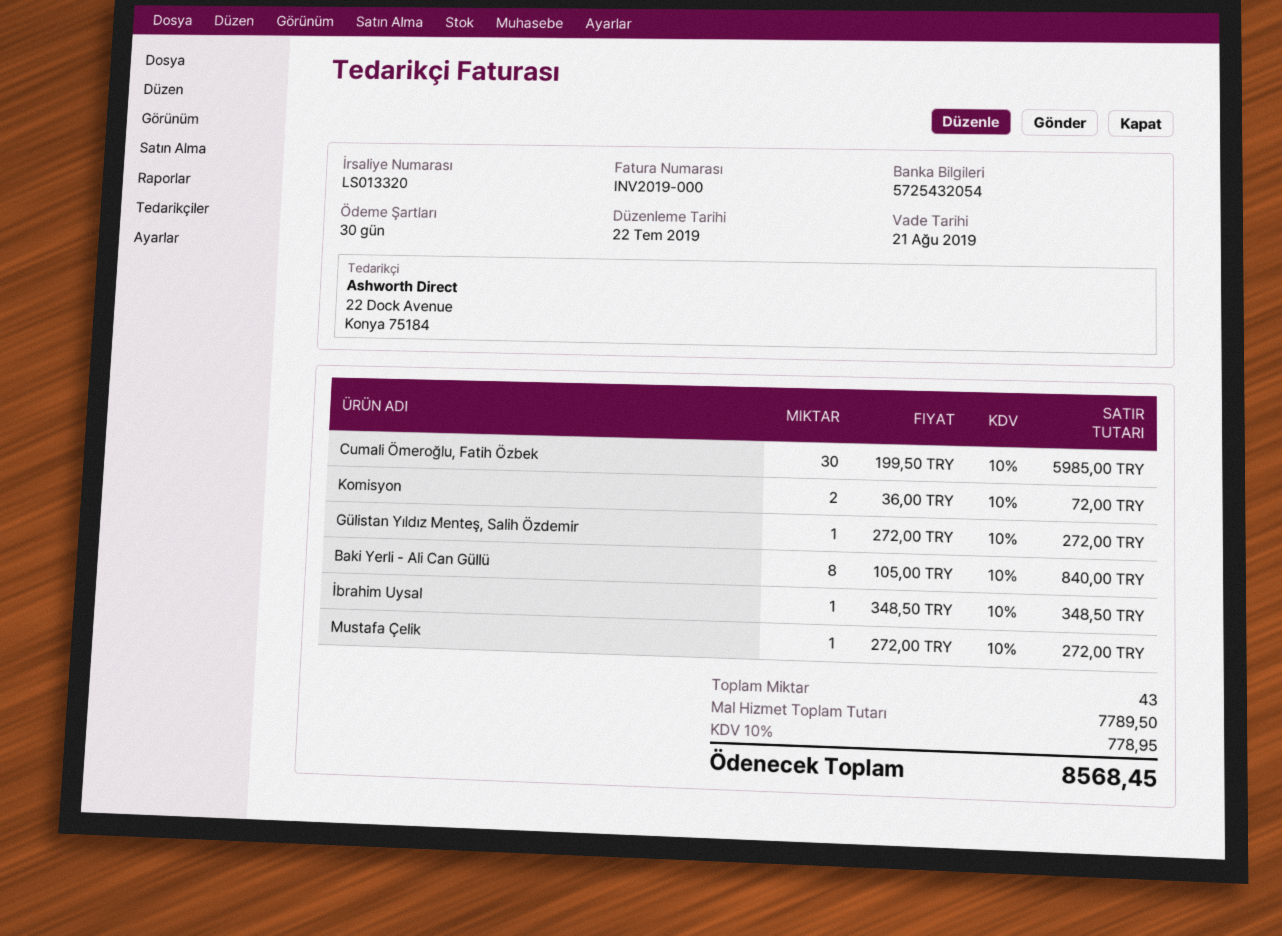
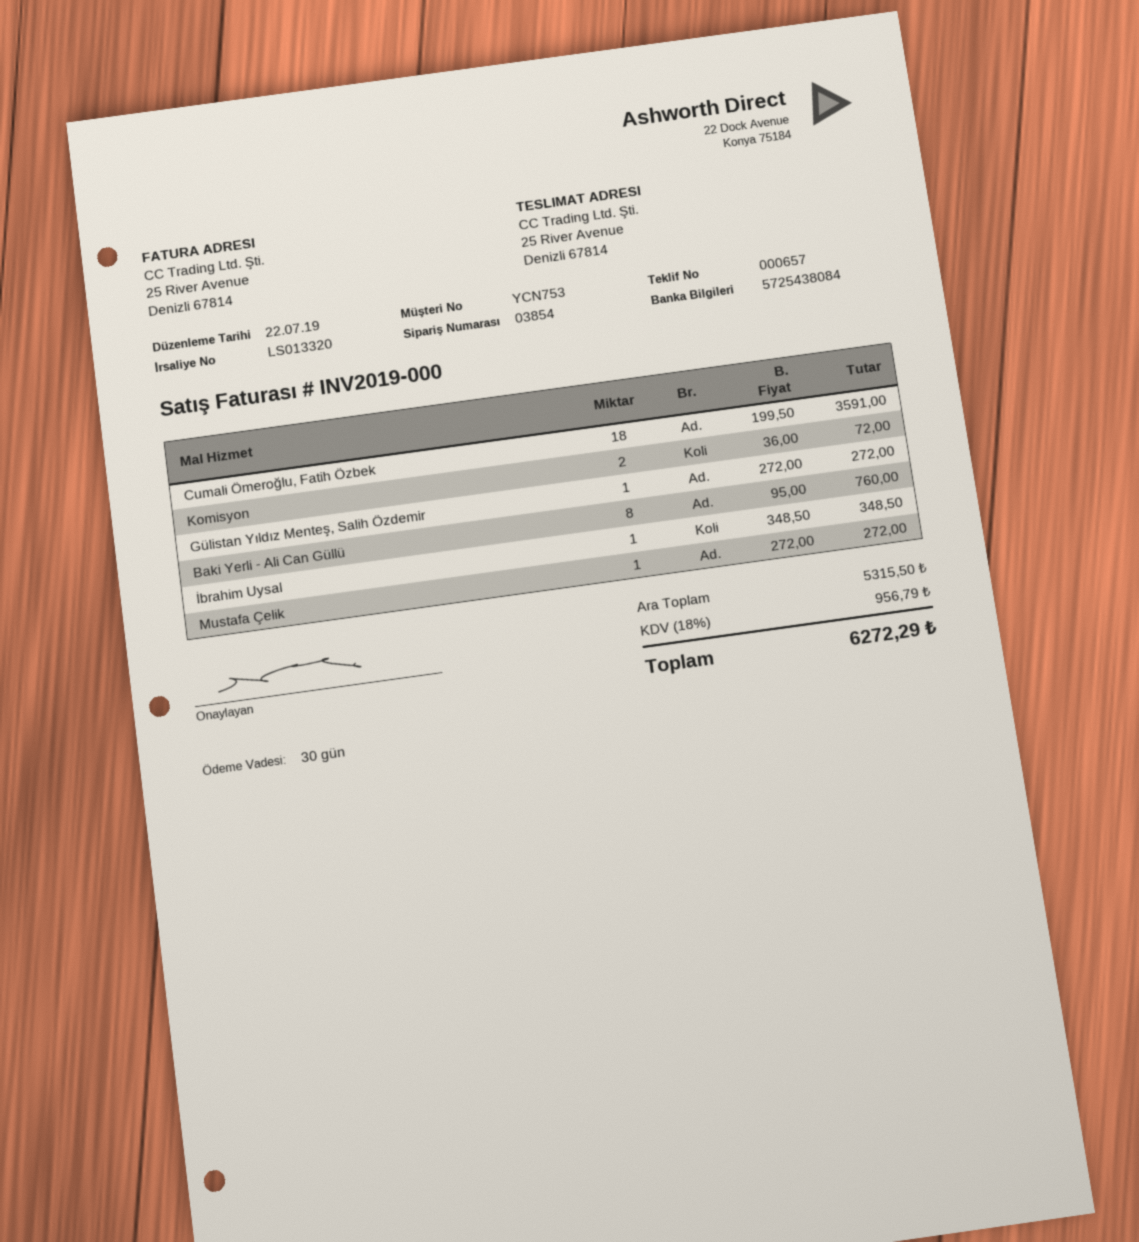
bank account: 5725432054 -> 5725438084
Cumali Ömeroğlu, Fatih Özbek: 30 x 199.50 = 5985.00 -> 18 x 199.50 = 3591.00
Baki Yerli - Ali Can Güllü: 8 x 105.00 = 840.00 -> 8 x 95.00 = 760.00
subtotal: 7789.50 -> 5315.50
tax: 10% = 778.95 -> 18% = 956.79
total: 8568.45 -> 6272.29

